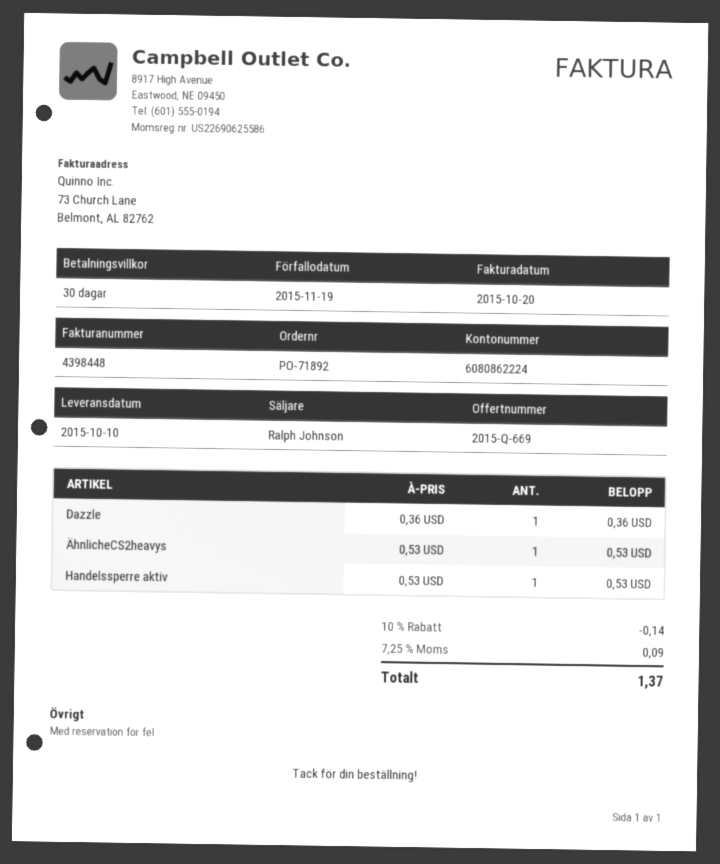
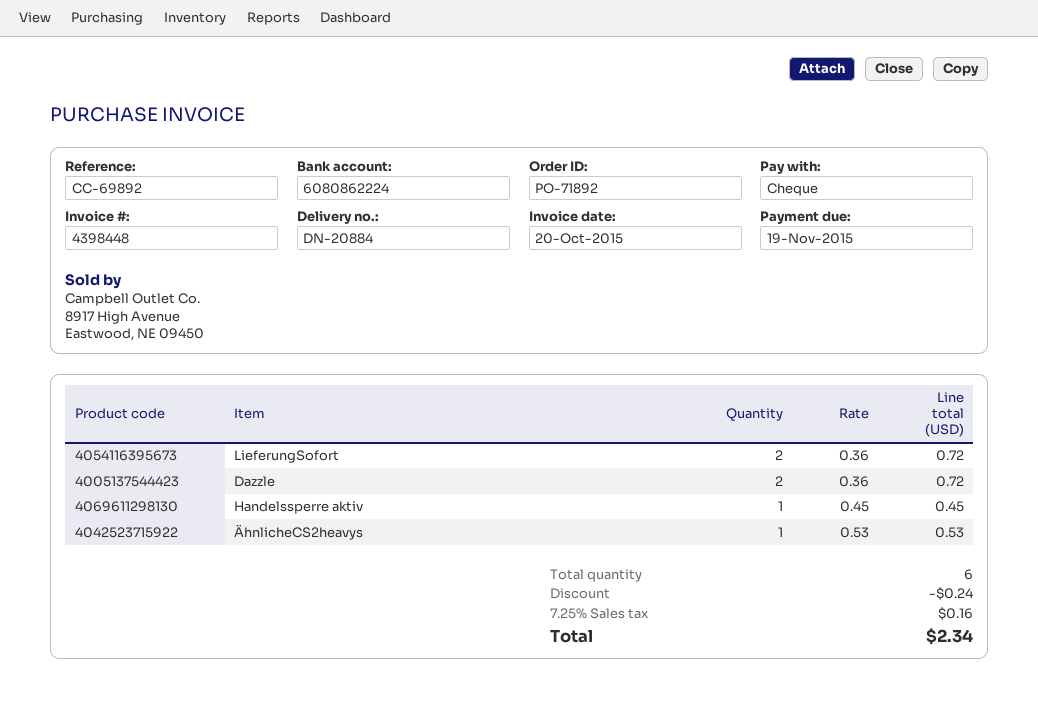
Dazzle: 1 x 0.36 = 0.36 -> 2 x 0.36 = 0.72
Handelssperre aktiv: 1 x 0.53 = 0.53 -> 1 x 0.45 = 0.45
LieferungSofort: none -> 2 x 0.36 = 0.72
discount: 0.14 -> 0.24
tax: 7.25% = 0.09 -> 7.25% = 0.16
total: 1.37 -> 2.34

